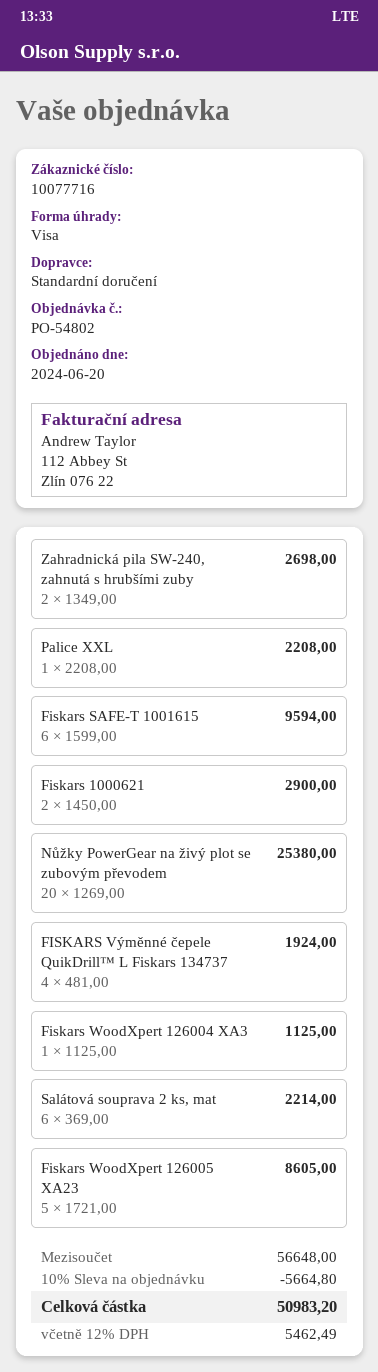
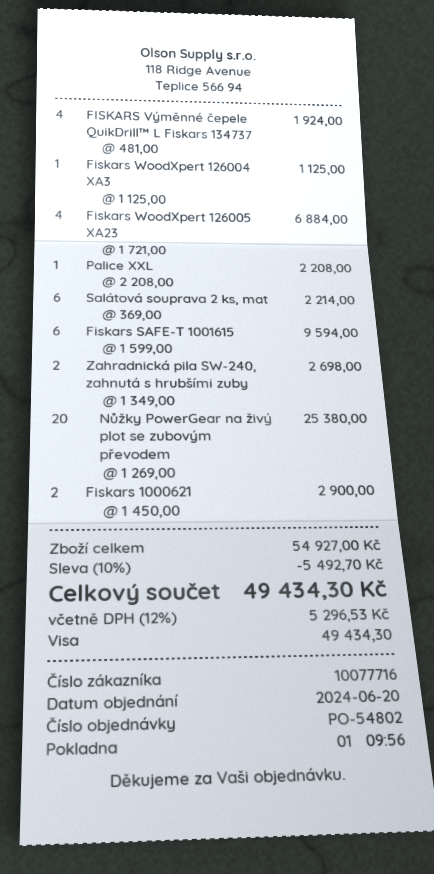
Fiskars WoodXpert 126005 XA23: 5 x 1721.00 = 8605.00 -> 4 x 1721.00 = 6884.00
subtotal: 56648.00 -> 54927.00
discount: 10% = 5664.80 -> 10% = 5492.70
tax: 12% = 5462.49 -> 12% = 5296.53
total: 50983.20 -> 49434.30

